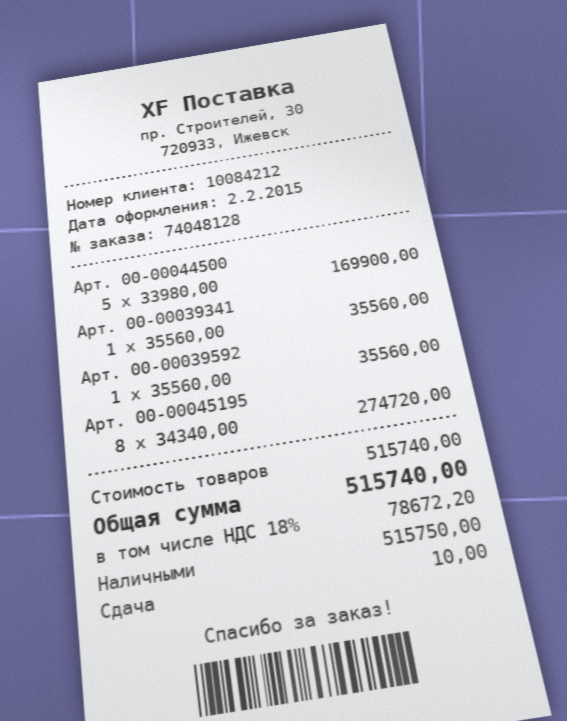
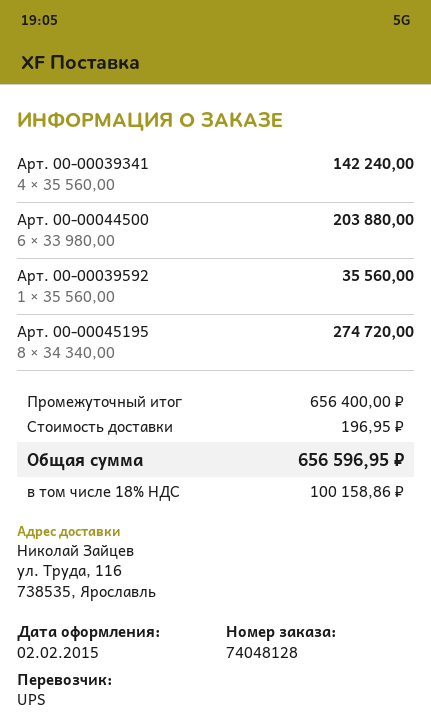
Арт. 00-00044500: 5 x 33980.00 = 169900.00 -> 6 x 33980.00 = 203880.00
Арт. 00-00039341: 1 x 35560.00 = 35560.00 -> 4 x 35560.00 = 142240.00
subtotal: 515740.00 -> 656400.00
shipping: none -> 196.95
tax: 18% = 78672.20 -> 18% = 100158.86
total: 515740.00 -> 656596.95

